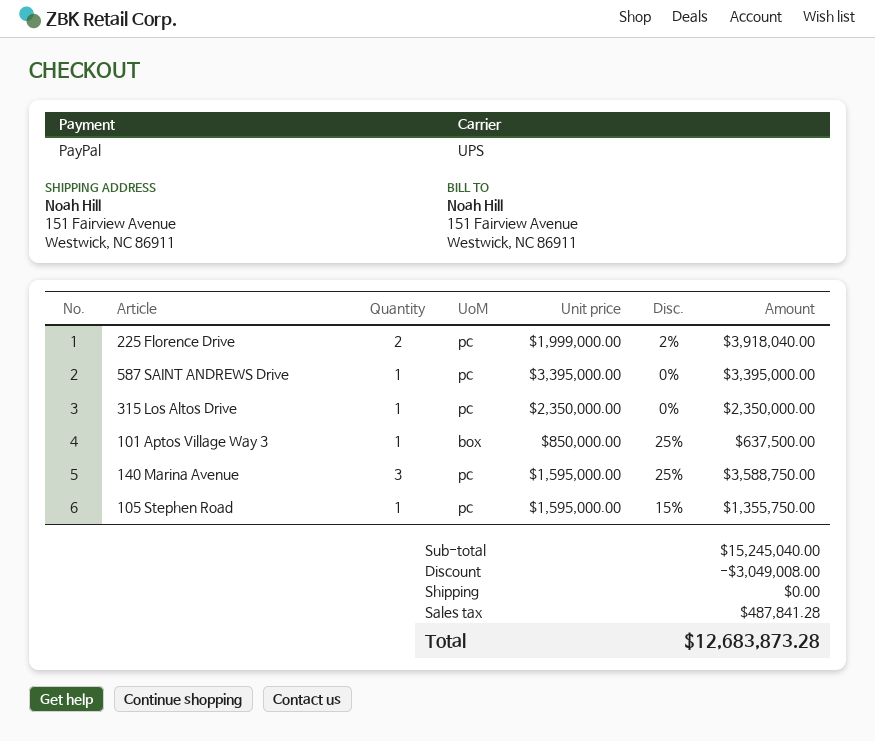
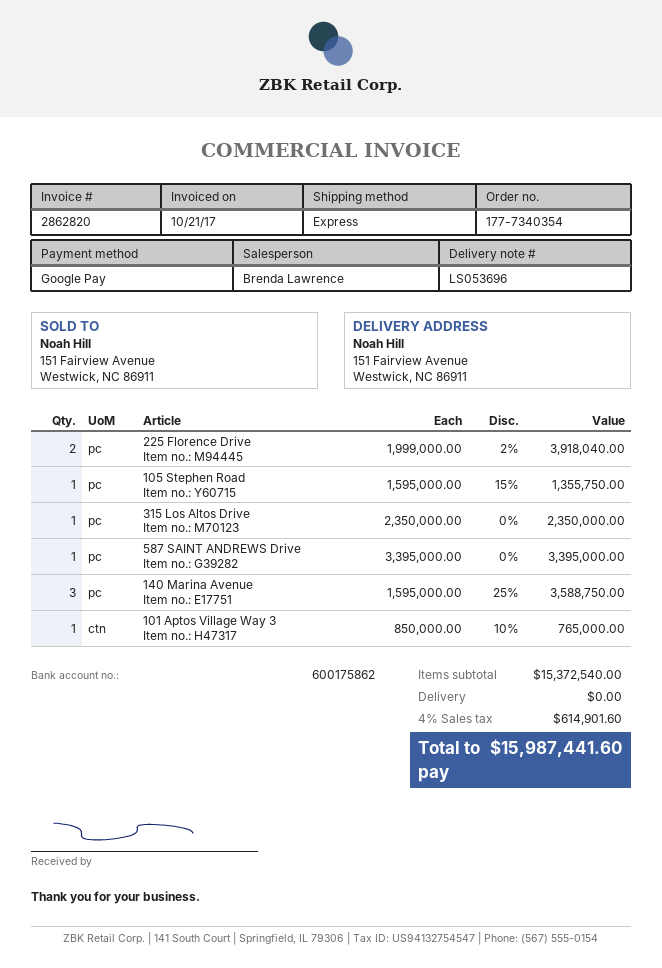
payment method: PayPal -> Google Pay
shipping method: UPS -> express
101 Aptos Village Way 3: 1 x 850000.00 - 25% = 637500.00 -> 1 x 850000.00 - 10% = 765000.00
subtotal: 15245040.00 -> 15372540.00
discount: 3049008.00 -> none
tax: 487841.28 -> 614901.60
total: 12683873.28 -> 15987441.60

